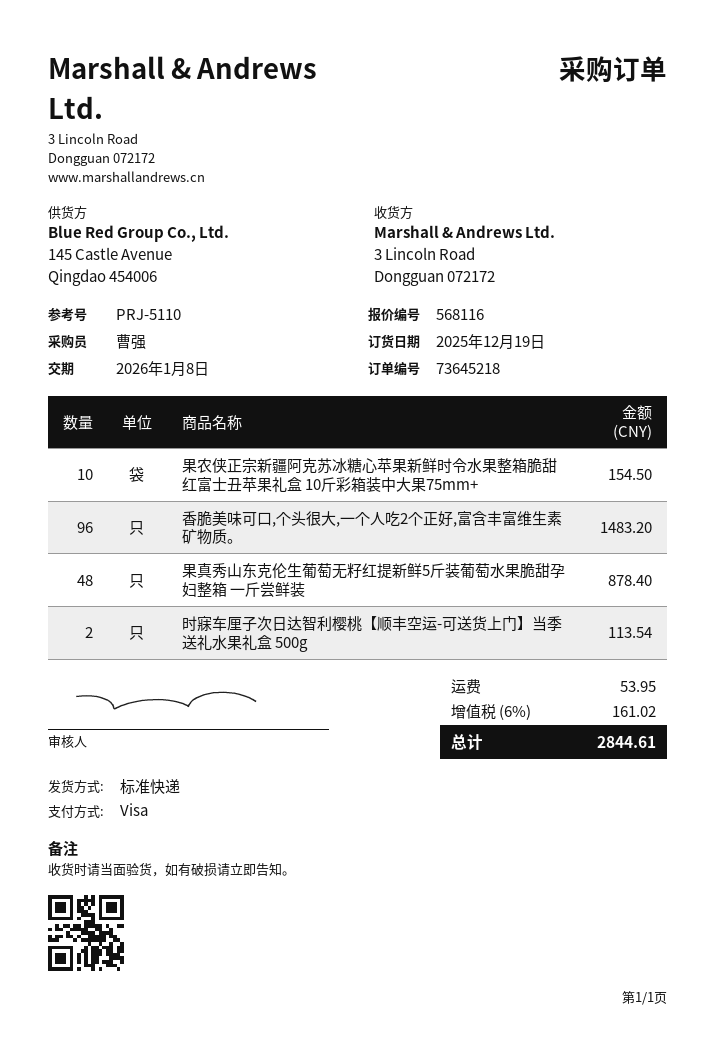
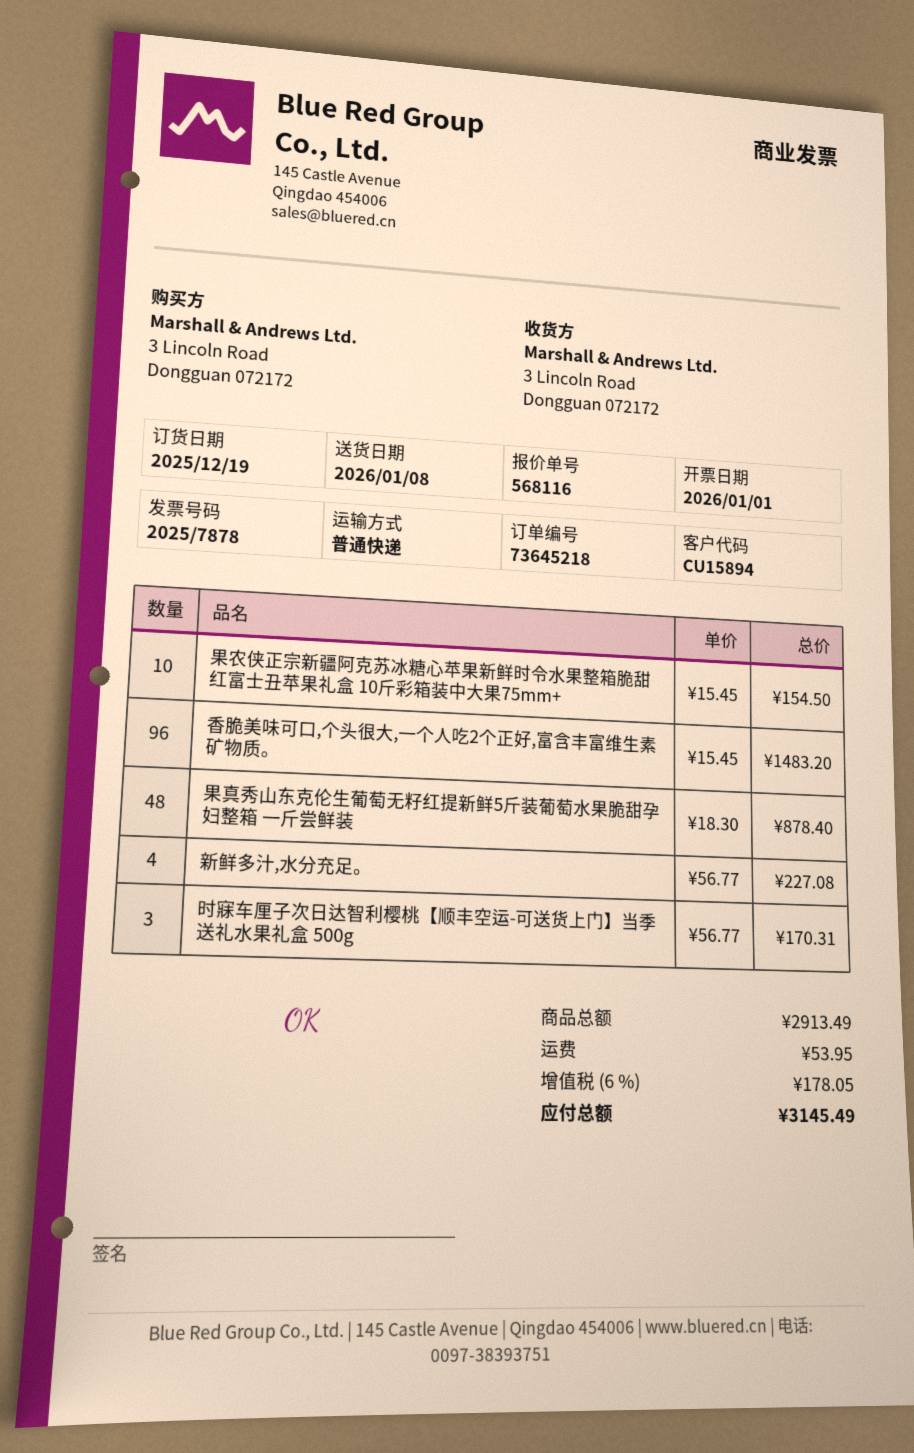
时寐车厘子次日达智利樱桃【顺丰空运-可送货上门】当季送礼水果礼盒 500g: 2 for 113.54 -> 3 for 170.31
新鲜多汁,水分充足。: none -> 4 for 227.08
tax: 6% = 161.02 -> 6% = 178.05
total: 2844.61 -> 3145.49

